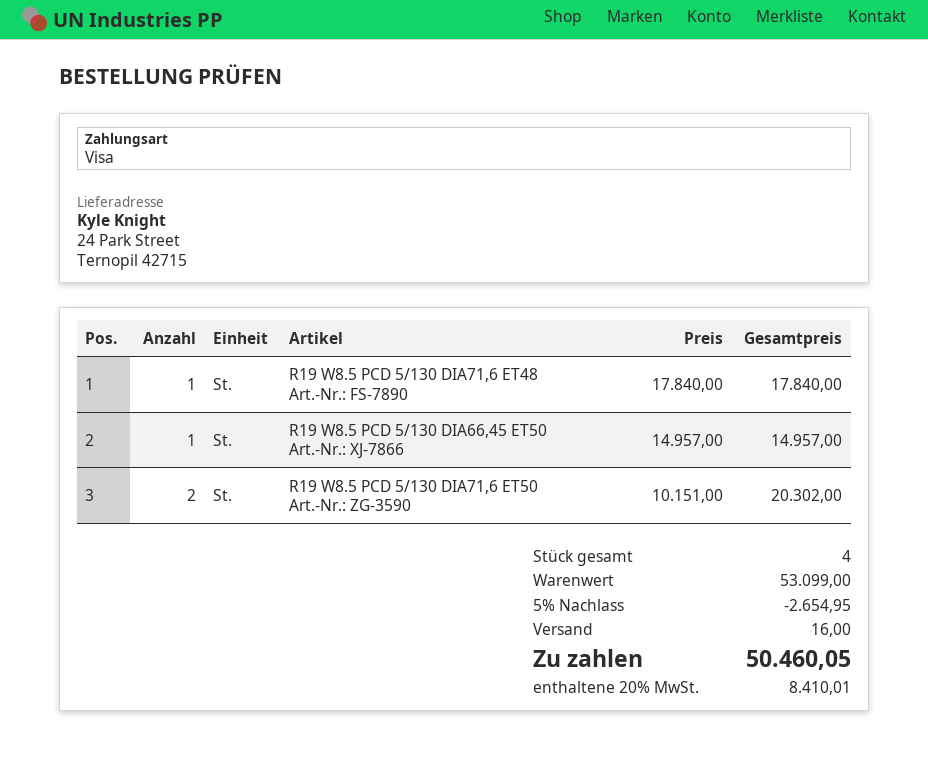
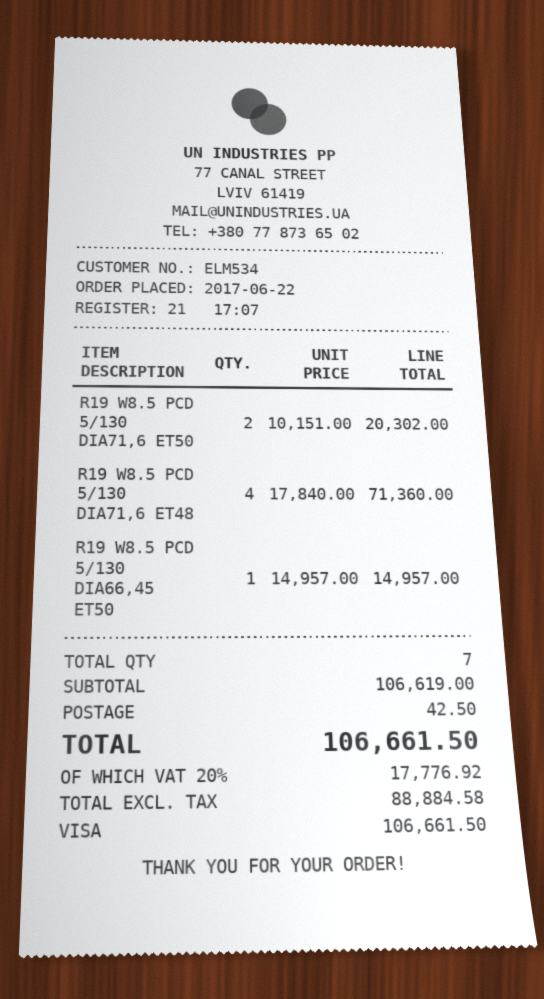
R19 W8.5 PCD 5/130 DIA71,6 ET48: 1 x 17840.00 = 17840.00 -> 4 x 17840.00 = 71360.00
total quantity: 4 -> 7
subtotal: 53099.00 -> 106619.00
discount: 5% = 2654.95 -> none
shipping: 16.00 -> 42.50
tax: 20% = 8410.01 -> 20% = 17776.92
total: 50460.05 -> 106661.50

